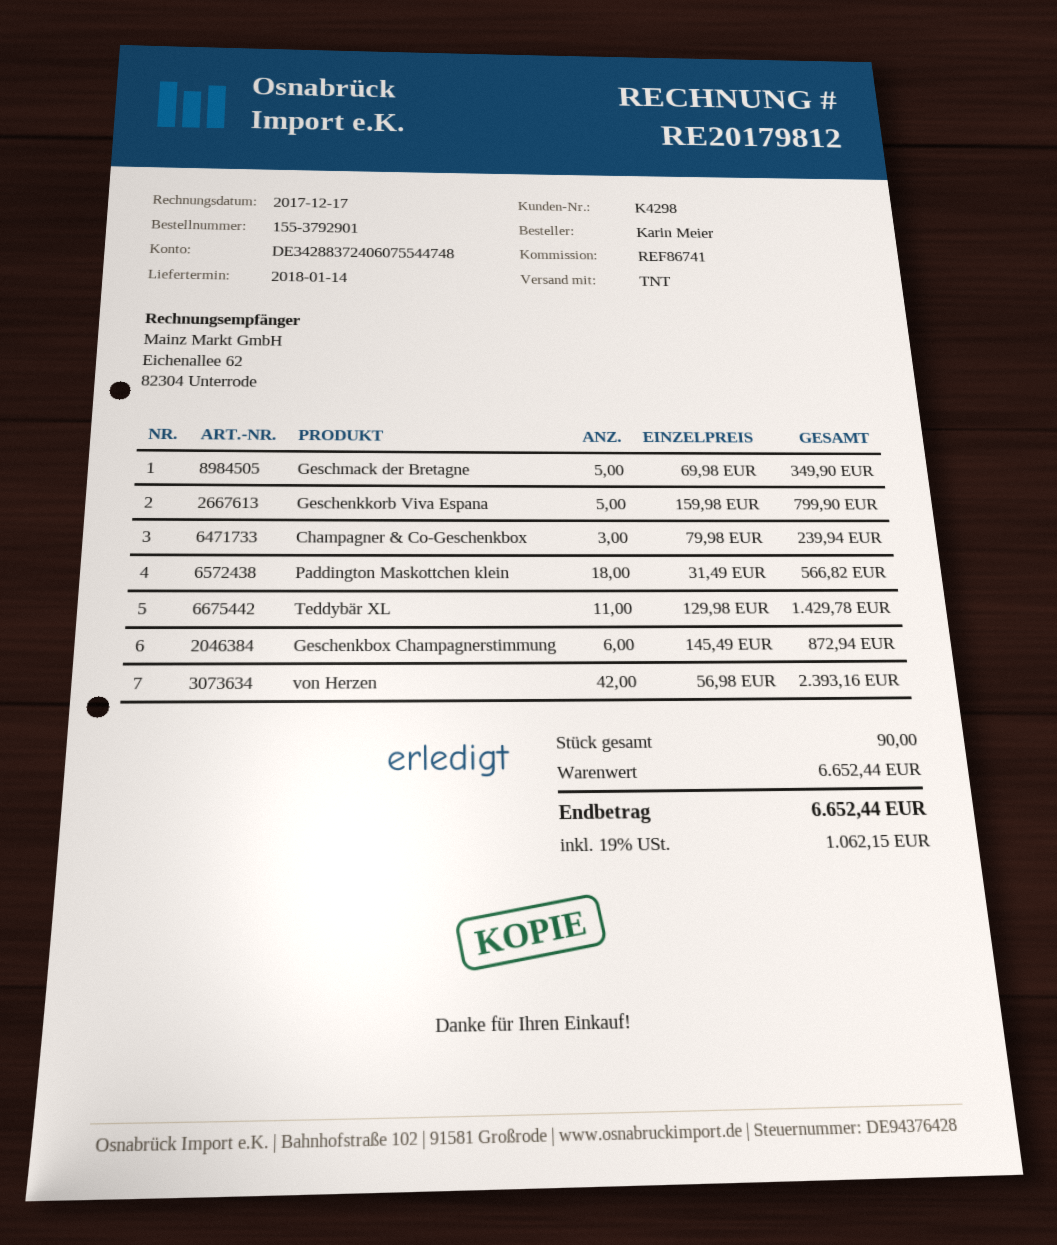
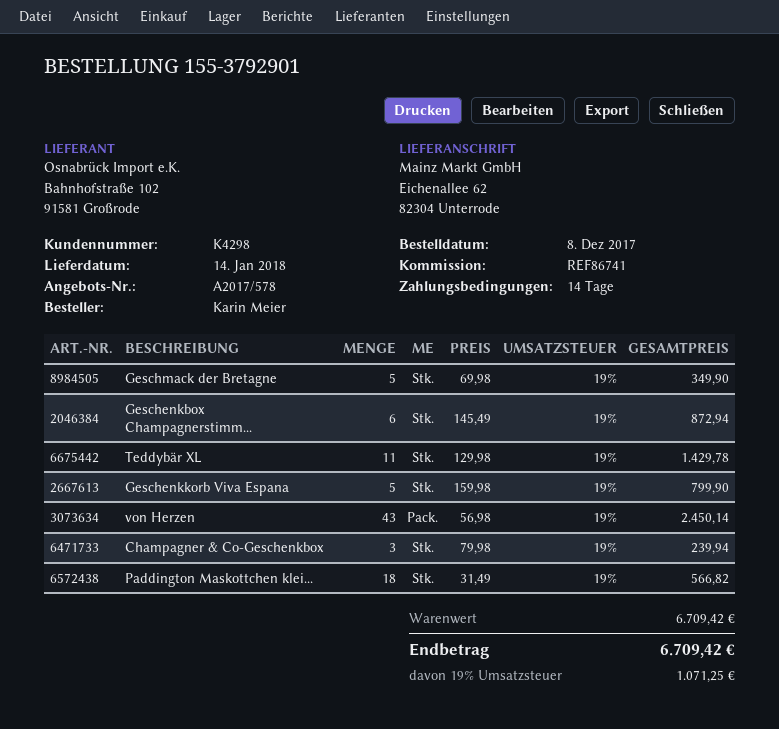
von Herzen: 42 x 56.98 = 2393.16 -> 43 x 56.98 = 2450.14
subtotal: 6652.44 -> 6709.42
tax: 19% = 1062.15 -> 19% = 1071.25
total: 6652.44 -> 6709.42

